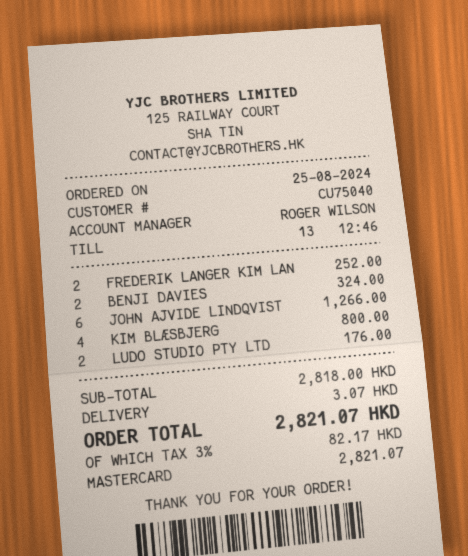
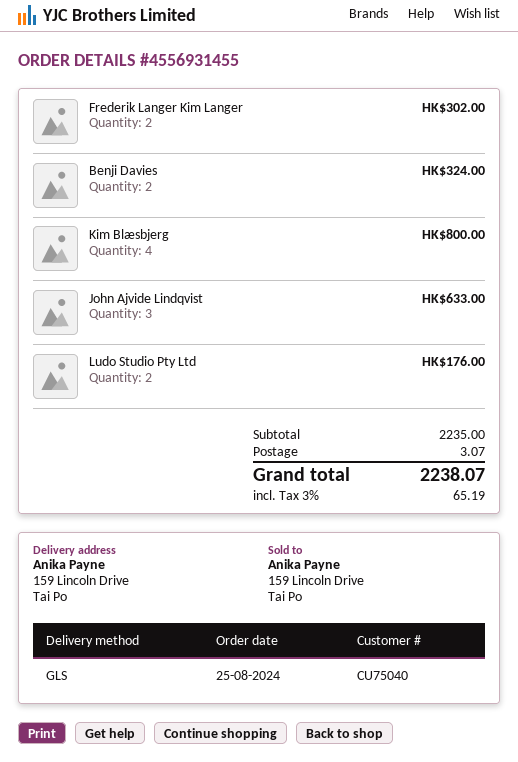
FREDERIK LANGER KIM LAN: 2 for 252.00 -> 2 for 302.00
JOHN AJVIDE LINDQVIST: 6 for 1266.00 -> 3 for 633.00
subtotal: 2818.00 -> 2235.00
tax: 3% = 82.17 -> 3% = 65.19
total: 2821.07 -> 2238.07

